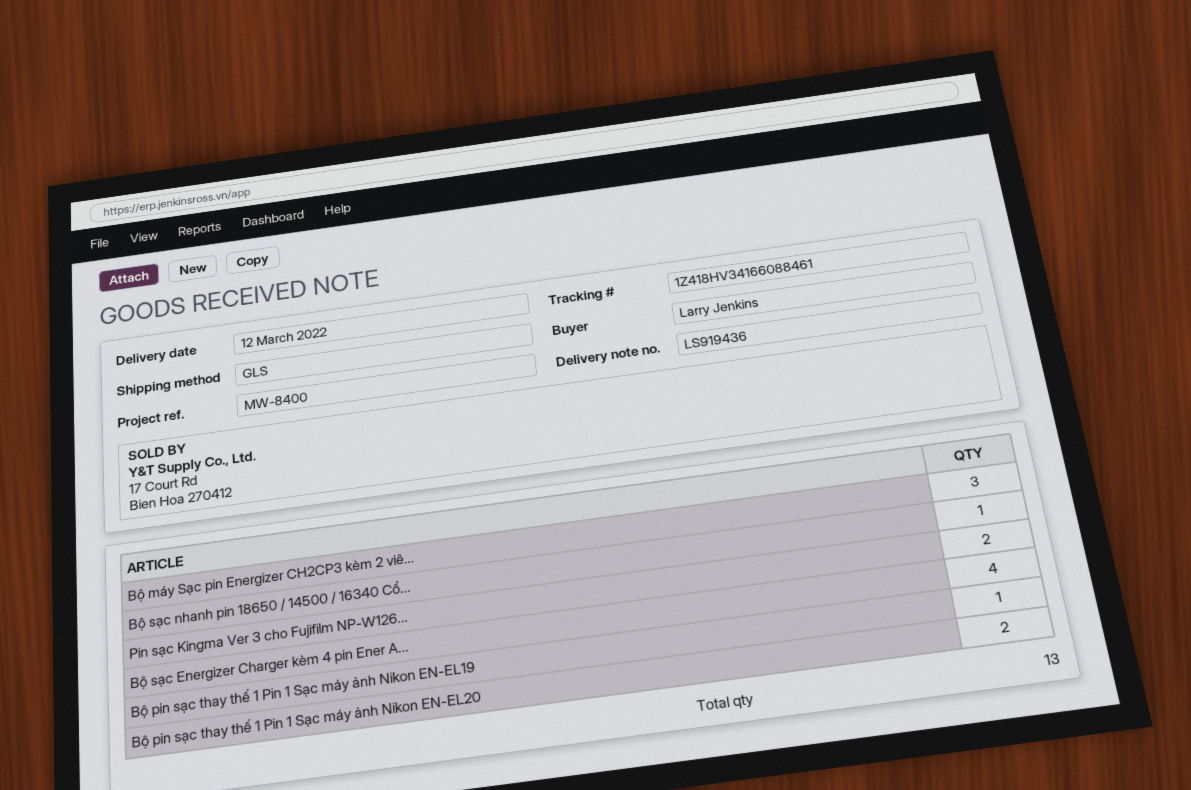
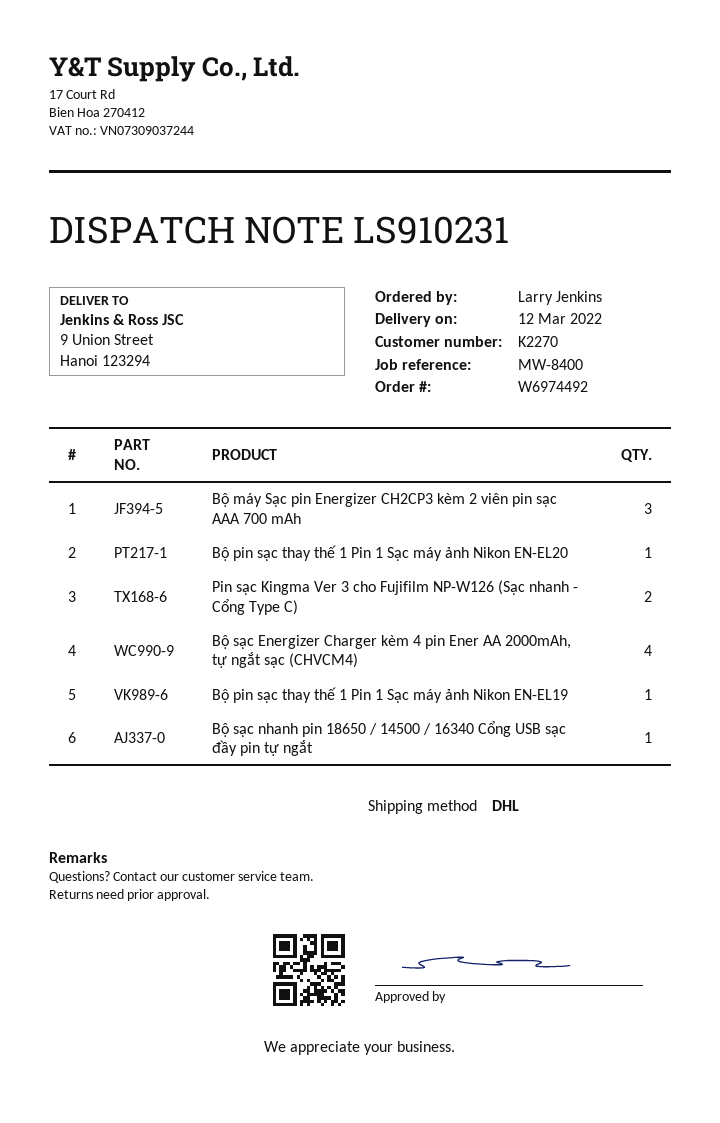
delivery note number: LS919436 -> LS910231
shipping method: GLS -> DHL
Bộ pin sạc thay thế 1 Pin 1 Sạc máy ảnh Nikon EN-EL20: 2 -> 1

